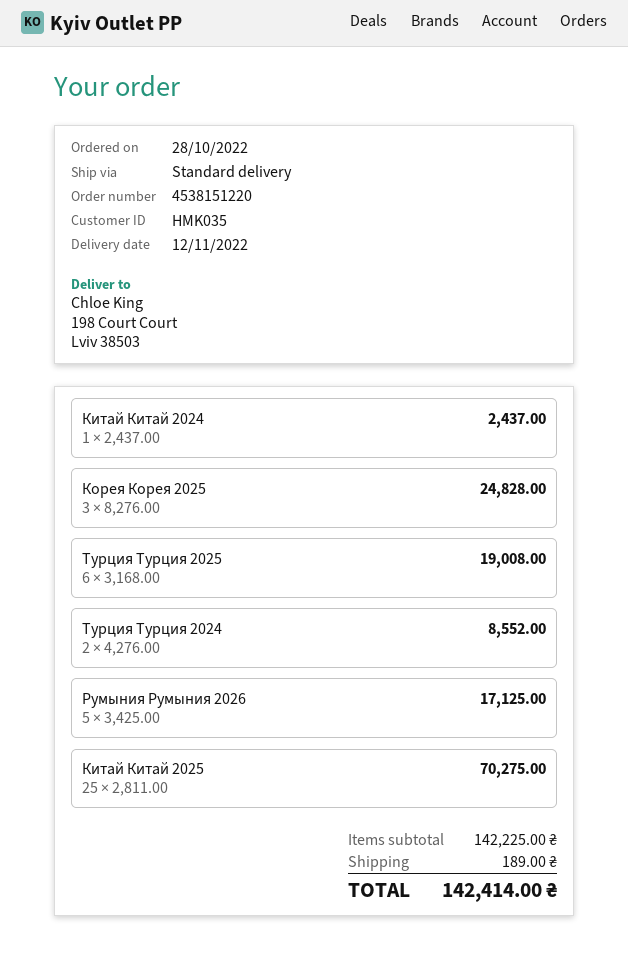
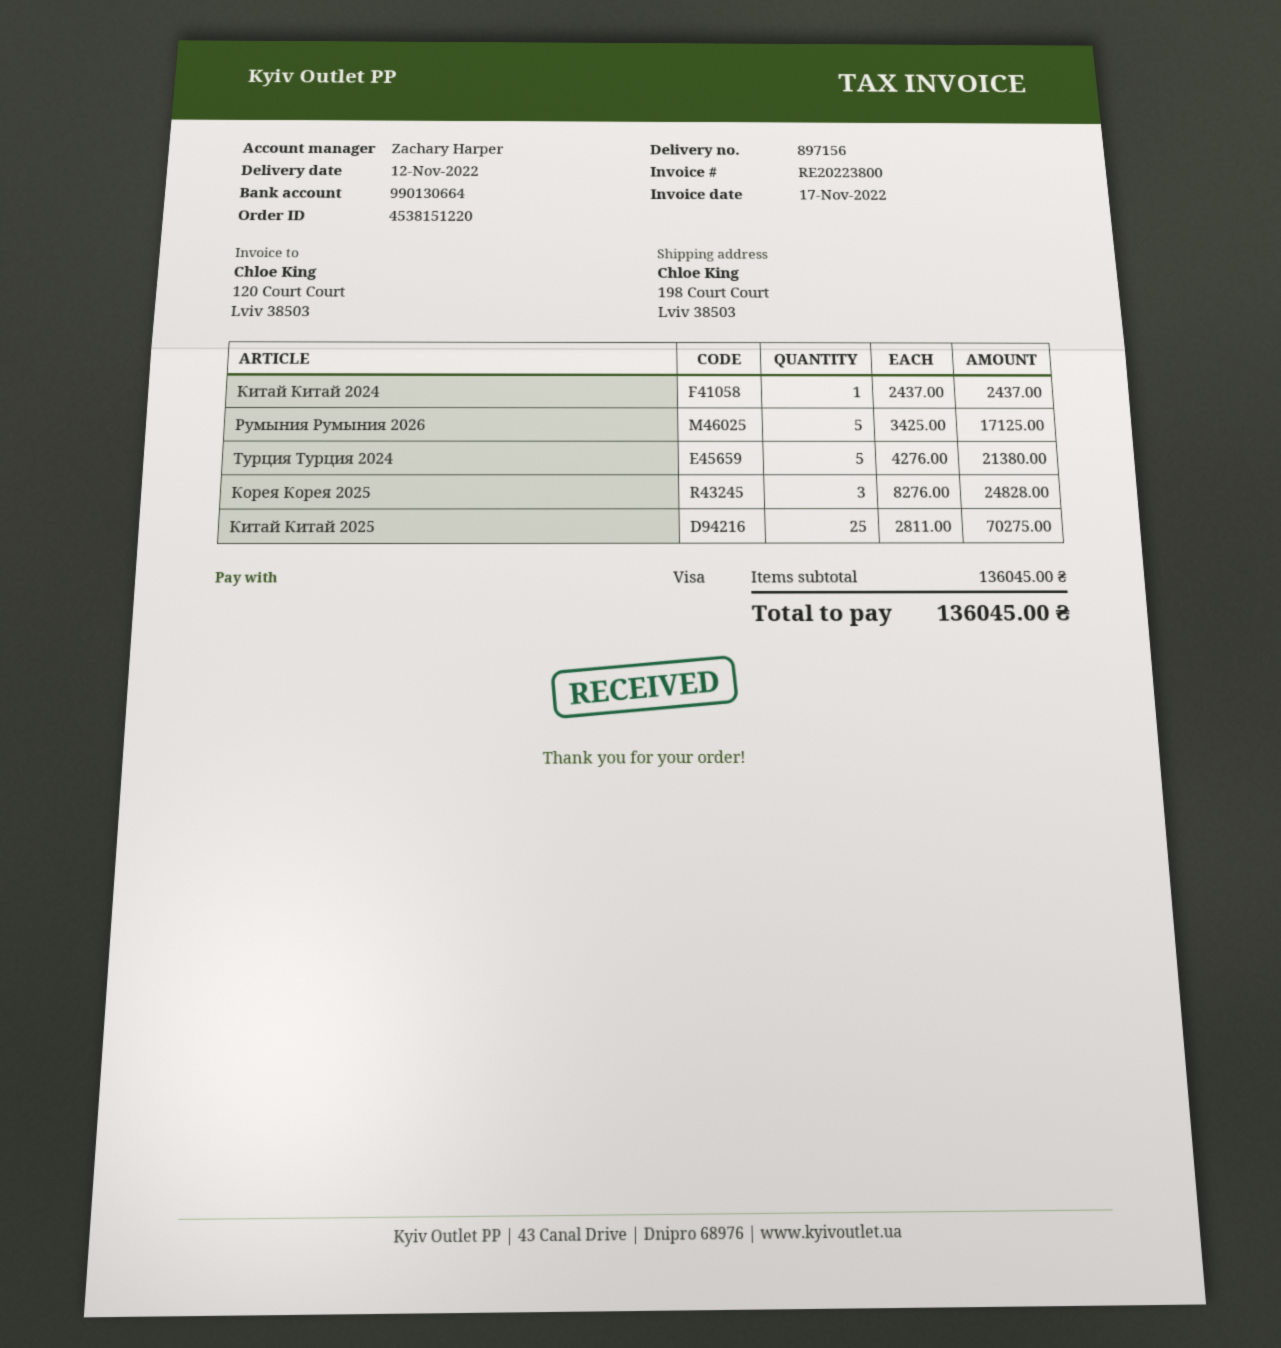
Турция Турция 2025: 6 x 3168.00 = 19008.00 -> none
Турция Турция 2024: 2 x 4276.00 = 8552.00 -> 5 x 4276.00 = 21380.00
subtotal: 142225.00 -> 136045.00
shipping: 189.00 -> none
total: 142414.00 -> 136045.00

